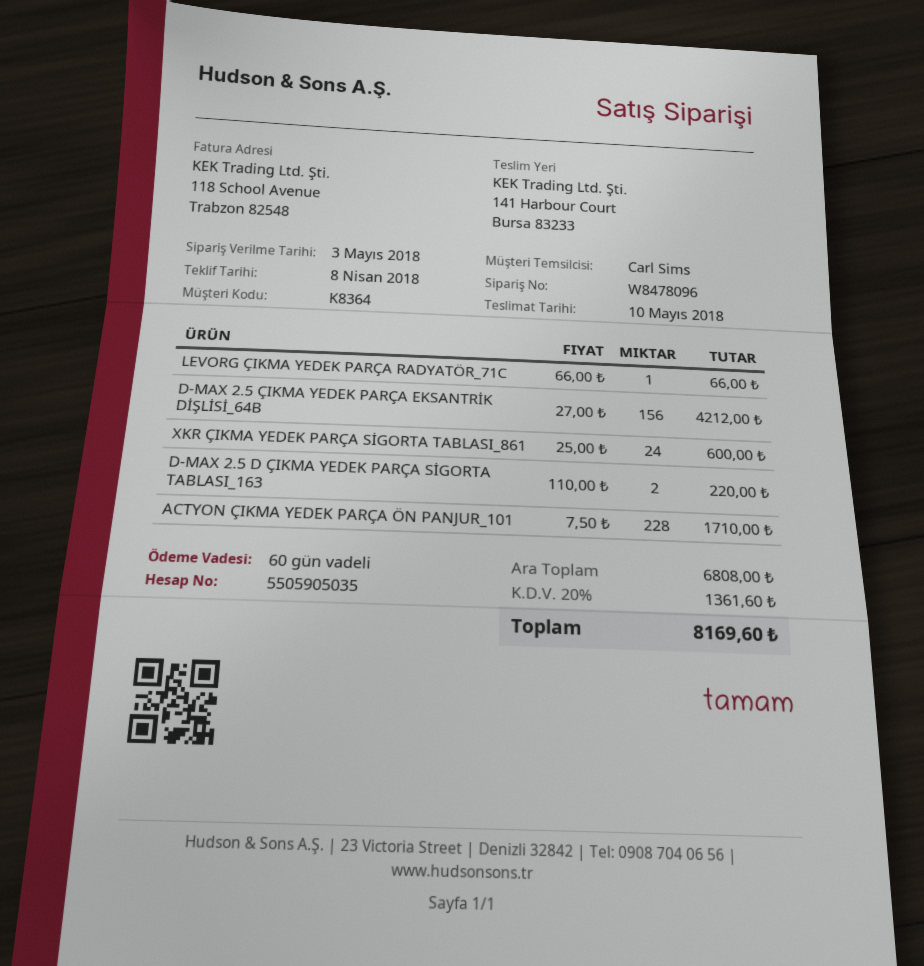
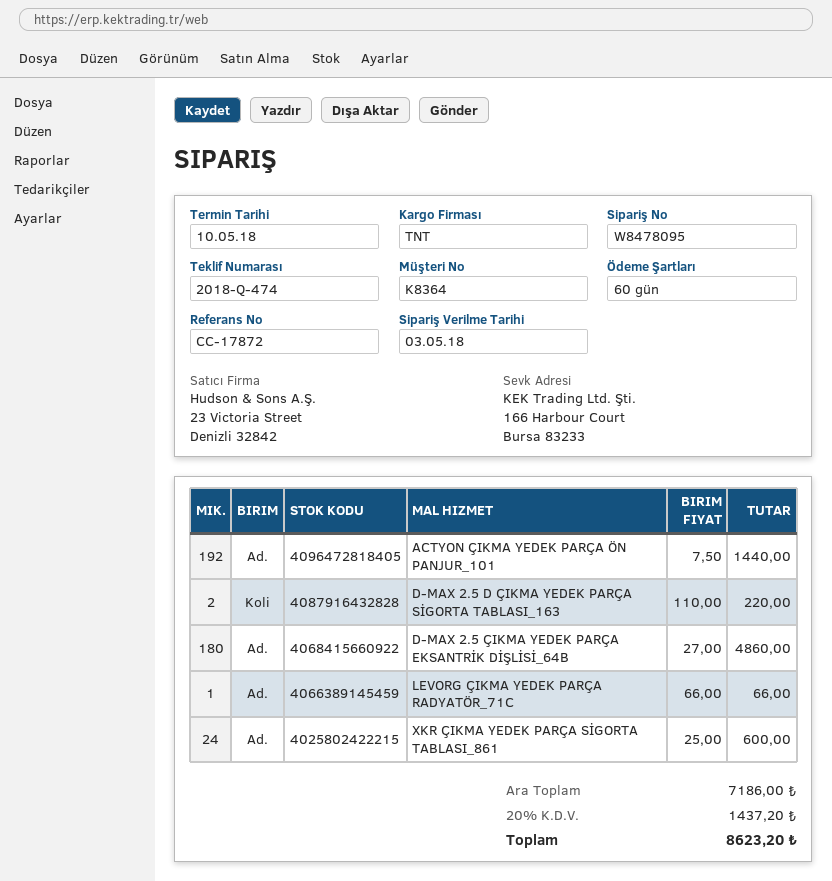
order number: W8478096 -> W8478095
ship to: 141 Harbour Court, Bursa 83233 -> 166 Harbour Court, Bursa 83233
D-MAX 2.5 ÇIKMA YEDEK PARÇA EKSANTRİK DİŞLİSİ_64B: 156 x 27.00 = 4212.00 -> 180 x 27.00 = 4860.00
ACTYON ÇIKMA YEDEK PARÇA ÖN PANJUR_101: 228 x 7.50 = 1710.00 -> 192 x 7.50 = 1440.00
subtotal: 6808.00 -> 7186.00
tax: 20% = 1361.60 -> 20% = 1437.20
total: 8169.60 -> 8623.20

